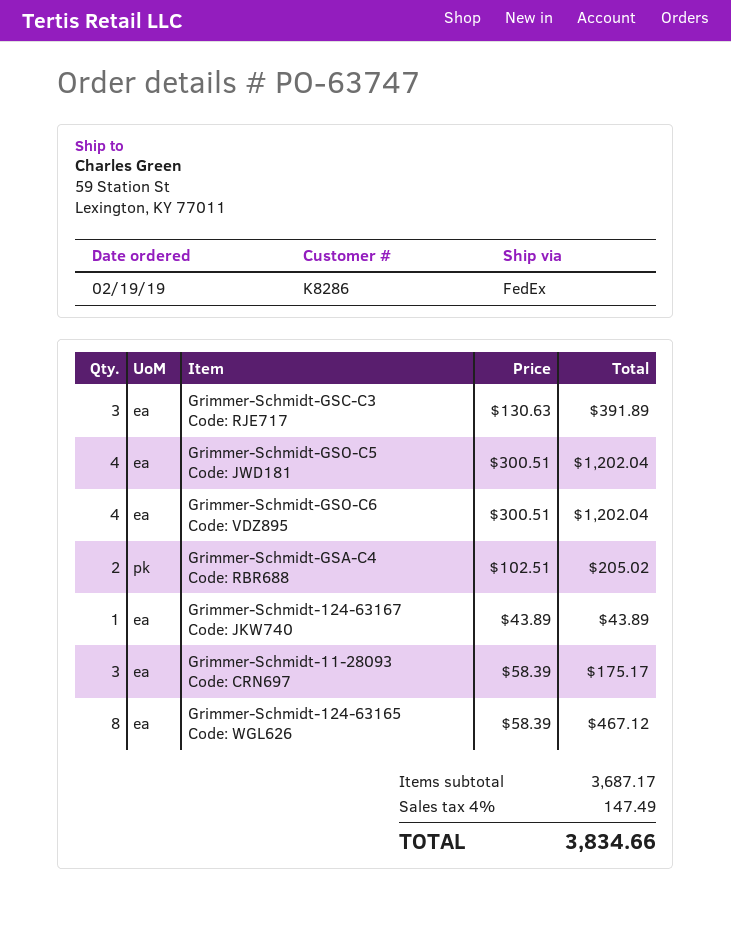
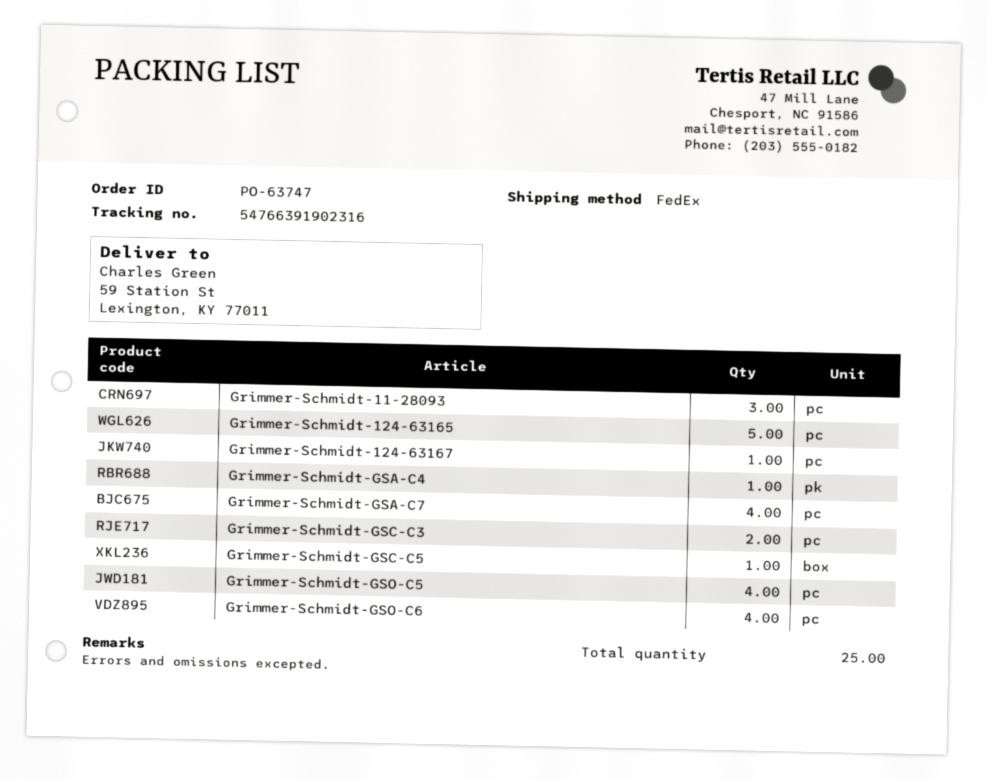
Grimmer-Schmidt-GSC-C3: 3 -> 2
Grimmer-Schmidt-GSA-C4: 2 -> 1
Grimmer-Schmidt-124-63165: 8 -> 5
Grimmer-Schmidt-GSA-C7: none -> 4
Grimmer-Schmidt-GSC-C5: none -> 1

